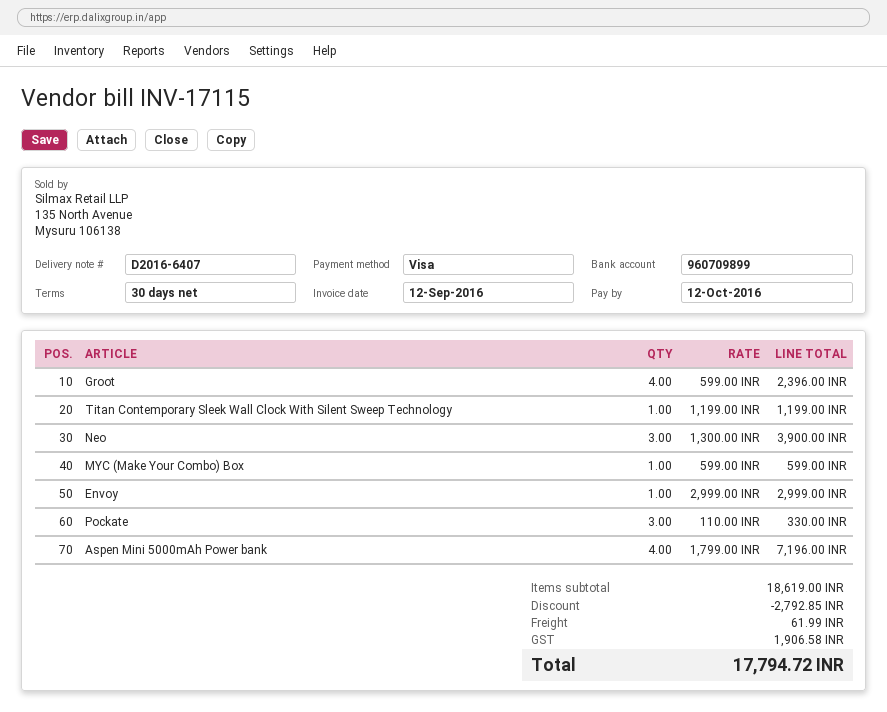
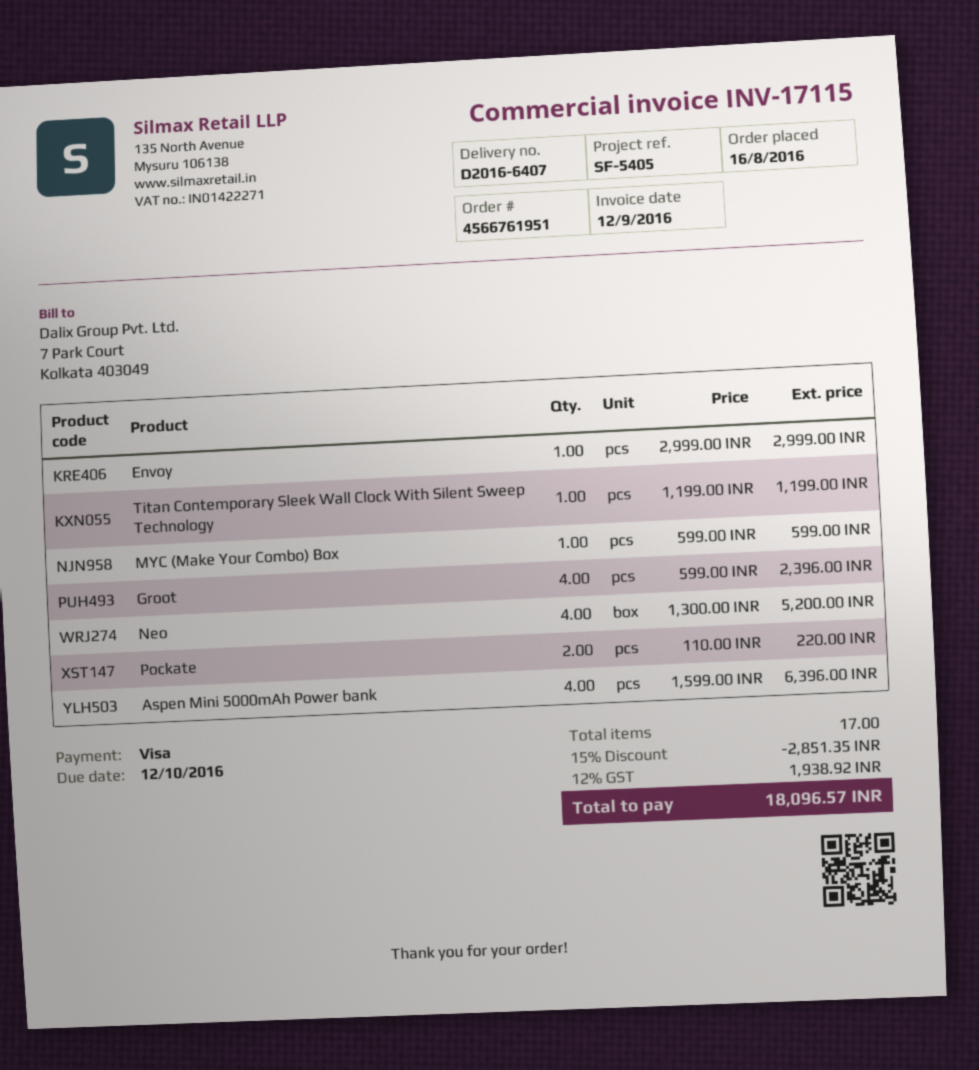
Neo: 3 x 1300.00 = 3900.00 -> 4 x 1300.00 = 5200.00
Pockate: 3 x 110.00 = 330.00 -> 2 x 110.00 = 220.00
Aspen Mini 5000mAh Power bank: 4 x 1799.00 = 7196.00 -> 4 x 1599.00 = 6396.00
discount: 2792.85 -> 2851.35
shipping: 61.99 -> none
tax: 1906.58 -> 1938.92
total: 17794.72 -> 18096.57

